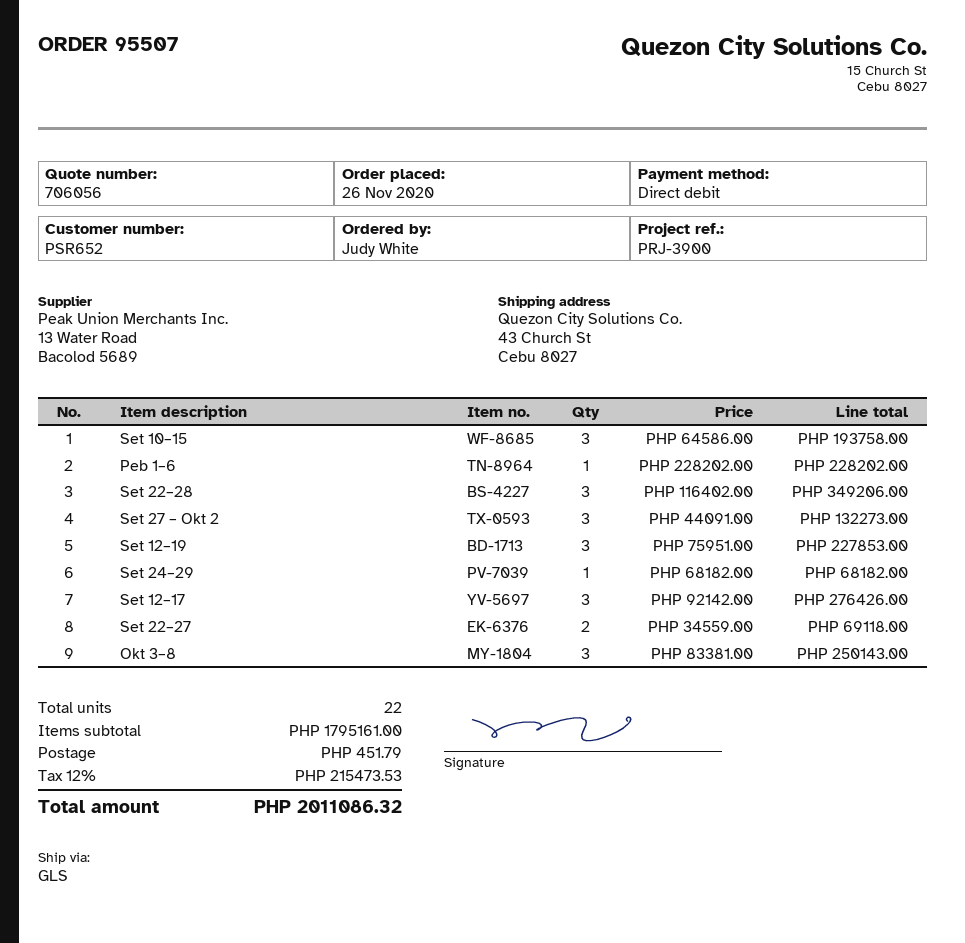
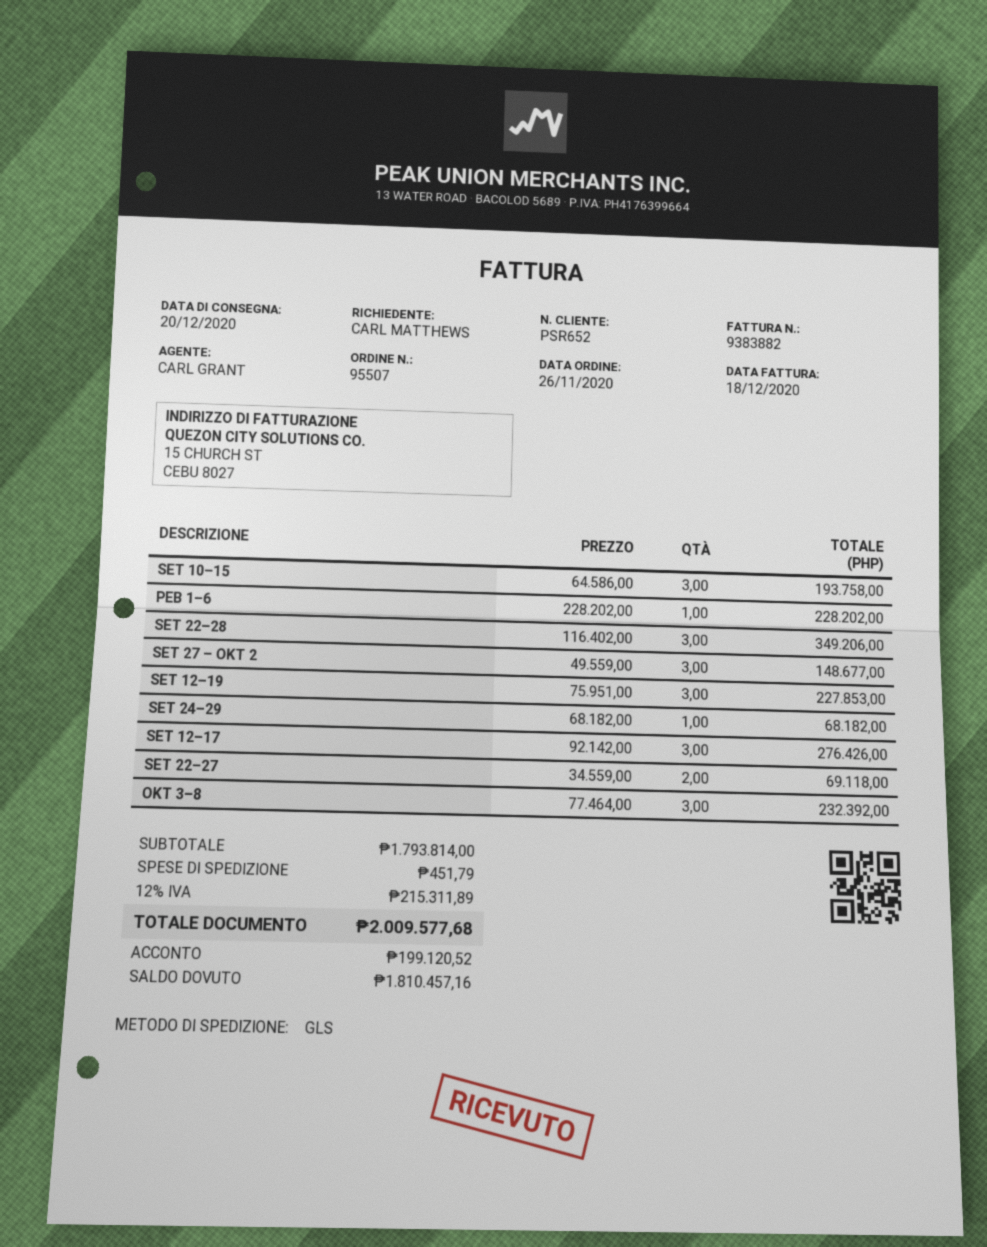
ordered by: Judy White -> CARL MATTHEWS
Set 27 – Okt 2: 3 x 44091.00 = 132273.00 -> 3 x 49559.00 = 148677.00
Okt 3–8: 3 x 83381.00 = 250143.00 -> 3 x 77464.00 = 232392.00
subtotal: 1795161.00 -> 1793814.00
tax: 12% = 215473.53 -> 12% = 215311.89
total: 2011086.32 -> 2009577.68

